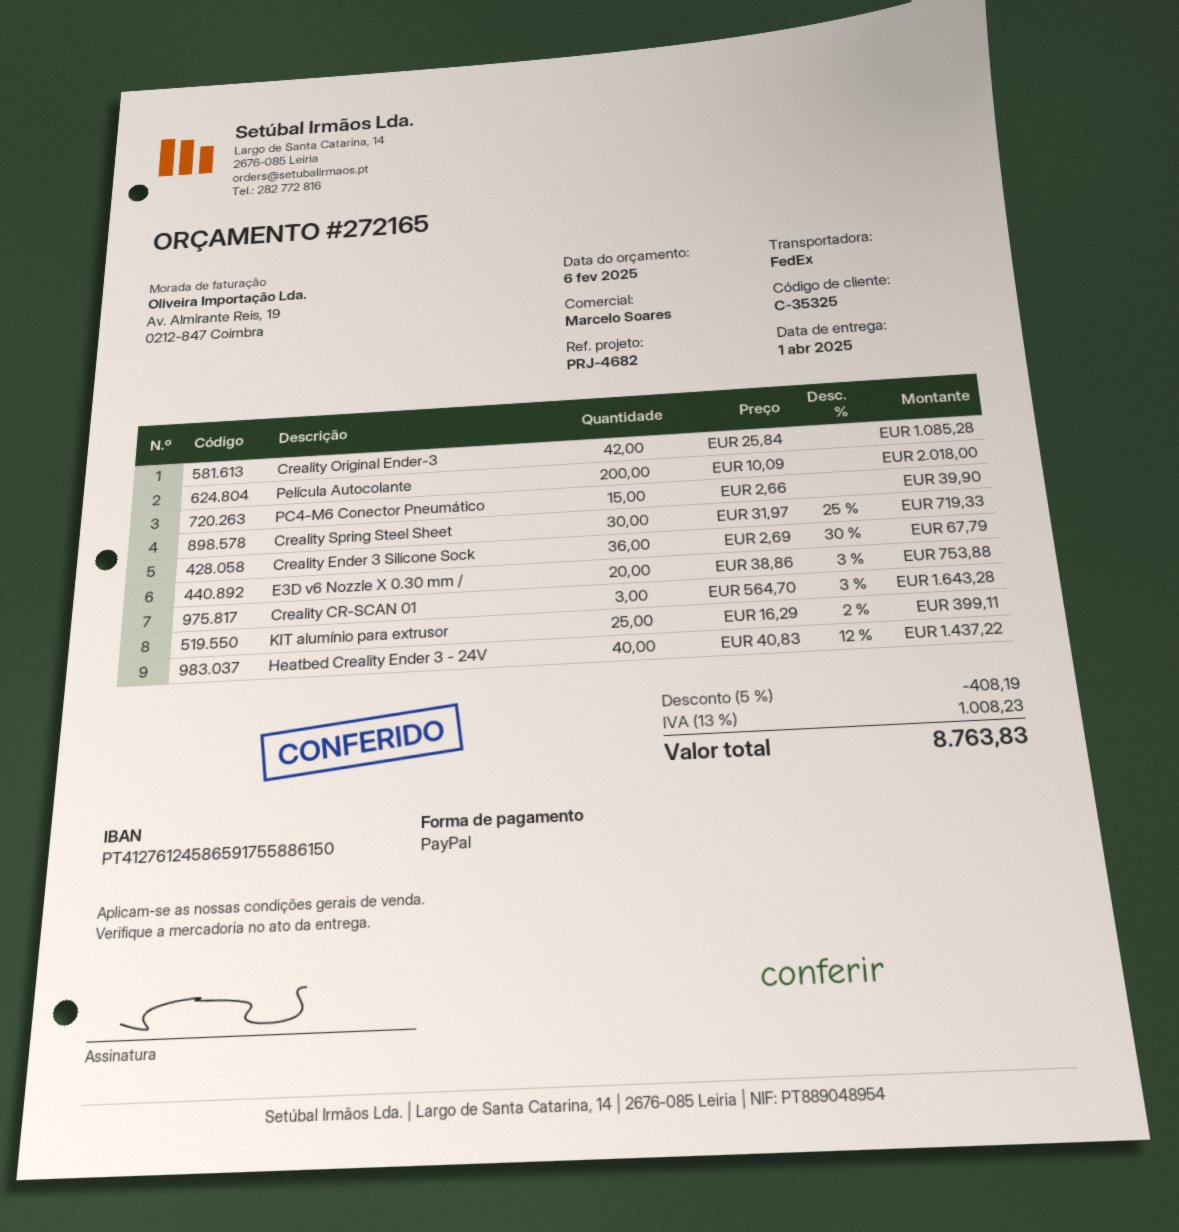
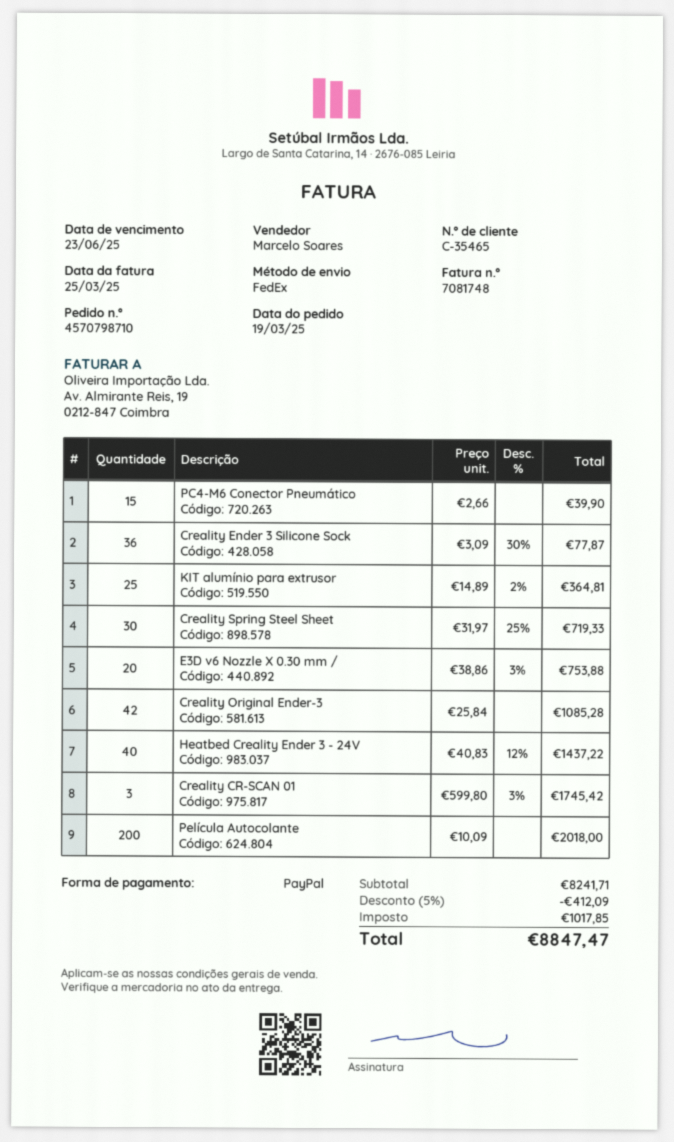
customer number: C-35325 -> C-35465
Creality Ender 3 Silicone Sock: 36 x 2.69 - 30% = 67.79 -> 36 x 3.09 - 30% = 77.87
Creality CR-SCAN 01: 3 x 564.70 - 3% = 1643.28 -> 3 x 599.80 - 3% = 1745.42
KIT alumínio para extrusor: 25 x 16.29 - 2% = 399.11 -> 25 x 14.89 - 2% = 364.81
discount: 5% = 408.19 -> 5% = 412.09
tax: 1008.23 -> 1017.85
total: 8763.83 -> 8847.47

